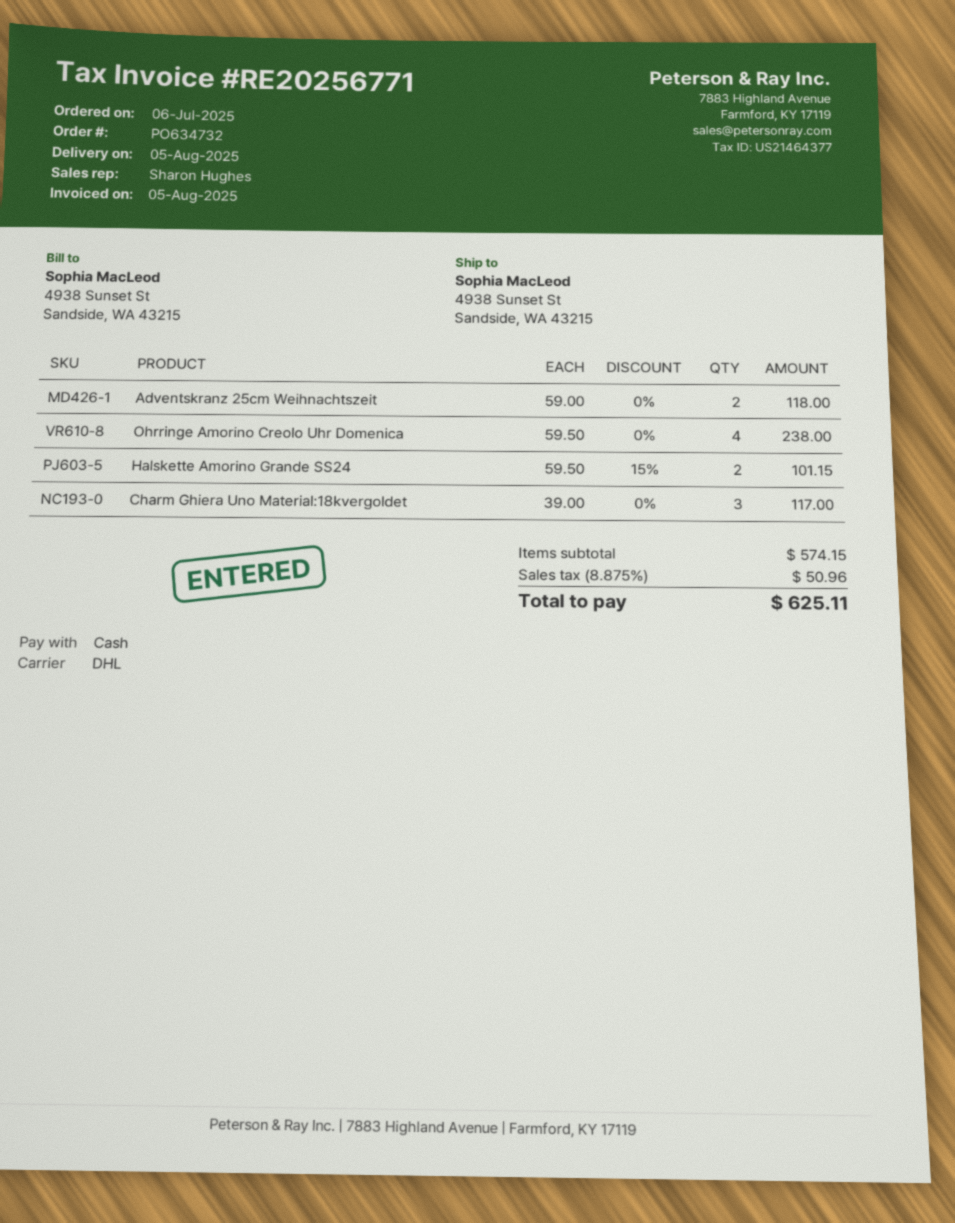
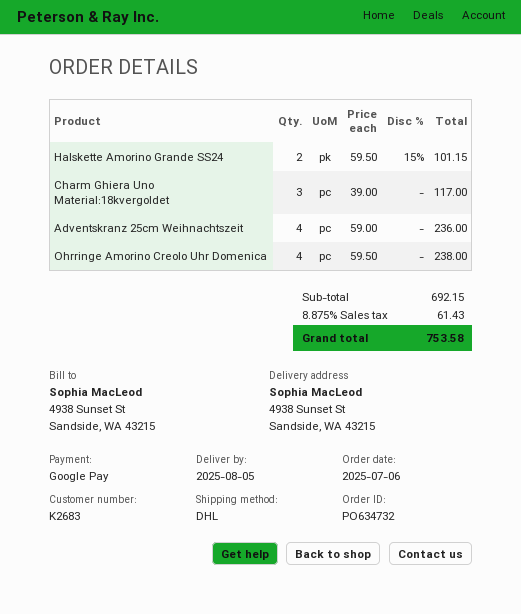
payment method: cash -> Google Pay
Adventskranz 25cm Weihnachtszeit: 2 x 59.00 = 118.00 -> 4 x 59.00 = 236.00
subtotal: 574.15 -> 692.15
tax: 8.875% = 50.96 -> 8.875% = 61.43
total: 625.11 -> 753.58

